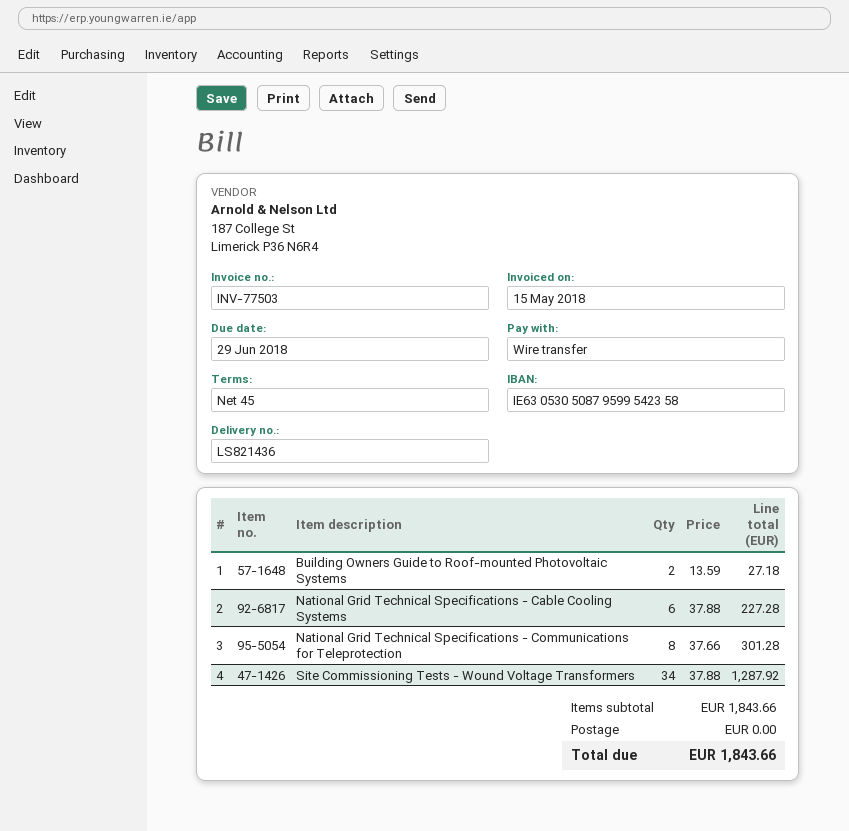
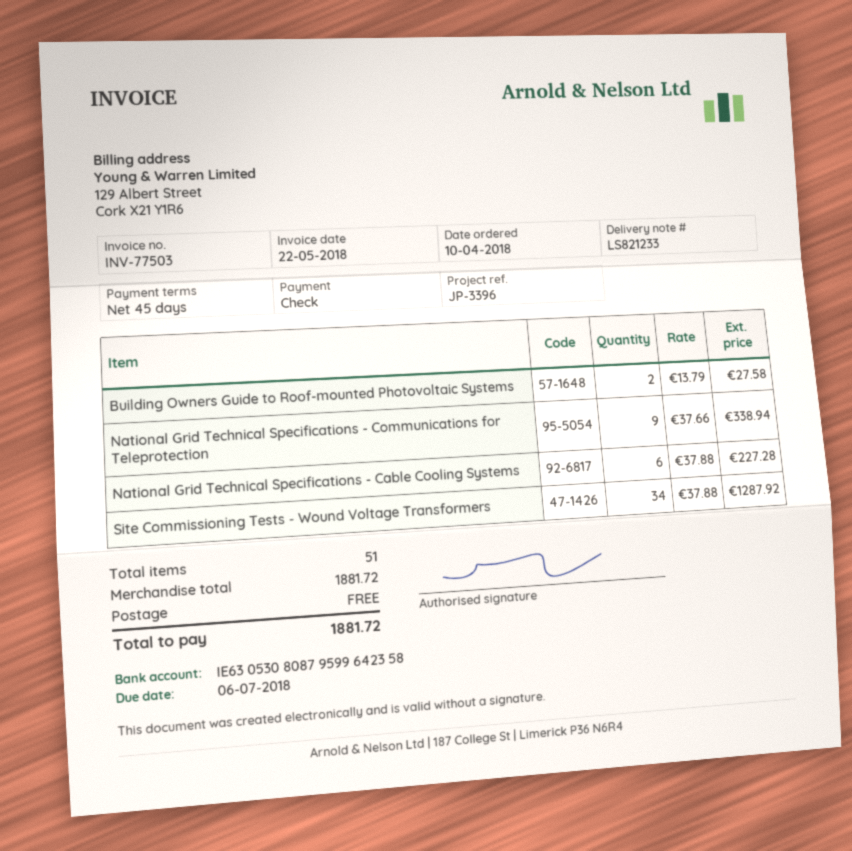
delivery note number: LS821436 -> LS821233
invoice date: 2018-05-15 -> 2018-05-22
due date: 2018-06-29 -> 2018-07-06
payment method: bank transfer -> cheque
bank account: IE63053050879599542358 -> IE63053080879599642358
Building Owners Guide to Roof-mounted Photovoltaic Systems: 2 x 13.59 = 27.18 -> 2 x 13.79 = 27.58
National Grid Technical Specifications - Communications for Teleprotection: 8 x 37.66 = 301.28 -> 9 x 37.66 = 338.94
subtotal: 1843.66 -> 1881.72
total: 1843.66 -> 1881.72

